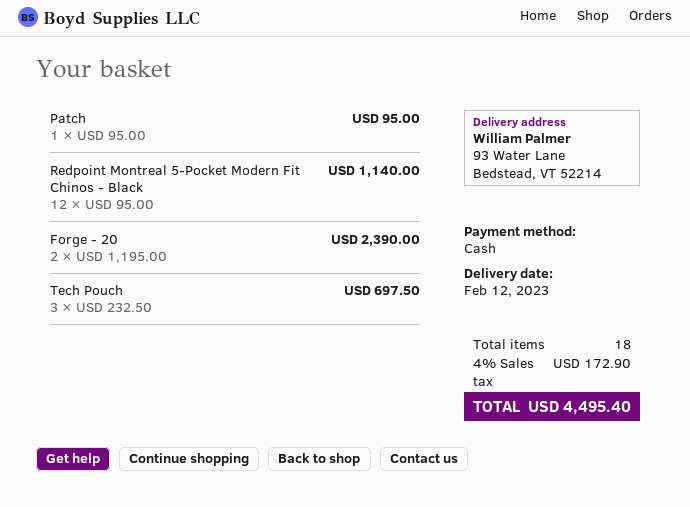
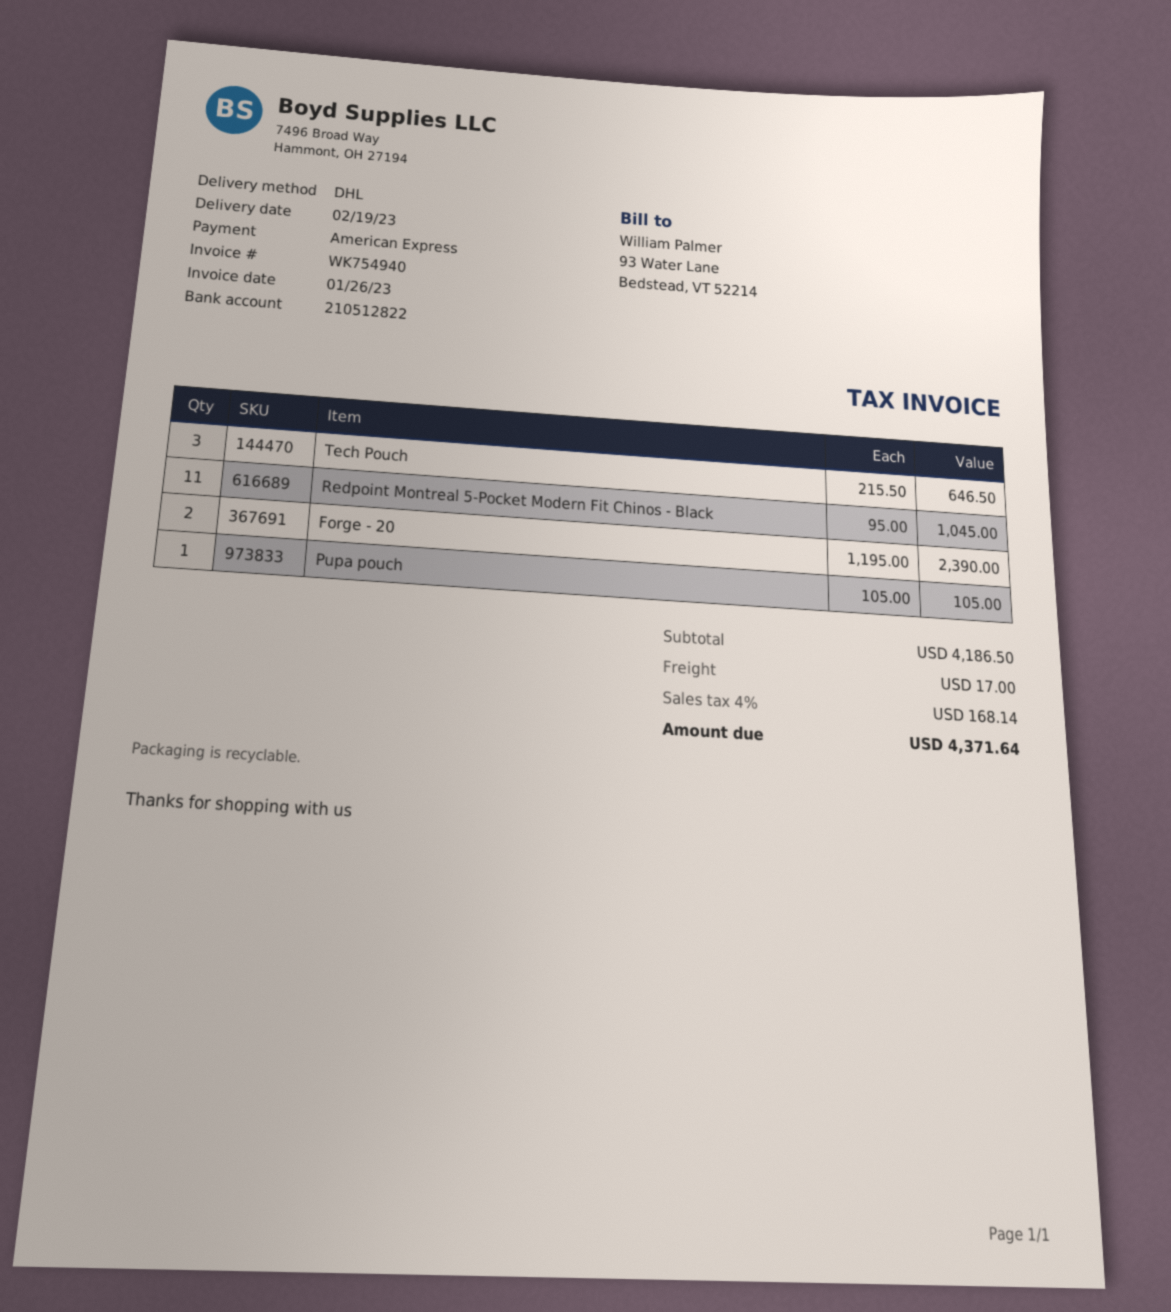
delivery date: 2023-02-12 -> 2023-02-19
payment method: cash -> American Express
Patch: 1 x 95.00 = 95.00 -> none
Redpoint Montreal 5-Pocket Modern Fit Chinos - Black: 12 x 95.00 = 1140.00 -> 11 x 95.00 = 1045.00
Tech Pouch: 3 x 232.50 = 697.50 -> 3 x 215.50 = 646.50
Pupa pouch: none -> 1 x 105.00 = 105.00
shipping: none -> 17.00
tax: 4% = 172.90 -> 4% = 168.14
total: 4495.40 -> 4371.64

